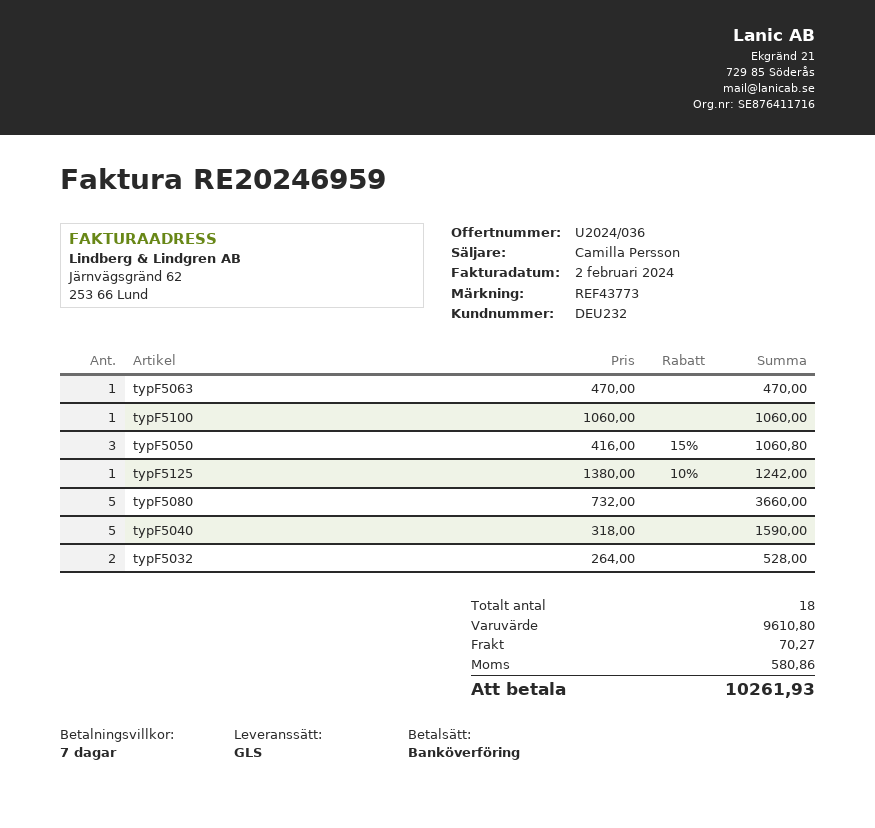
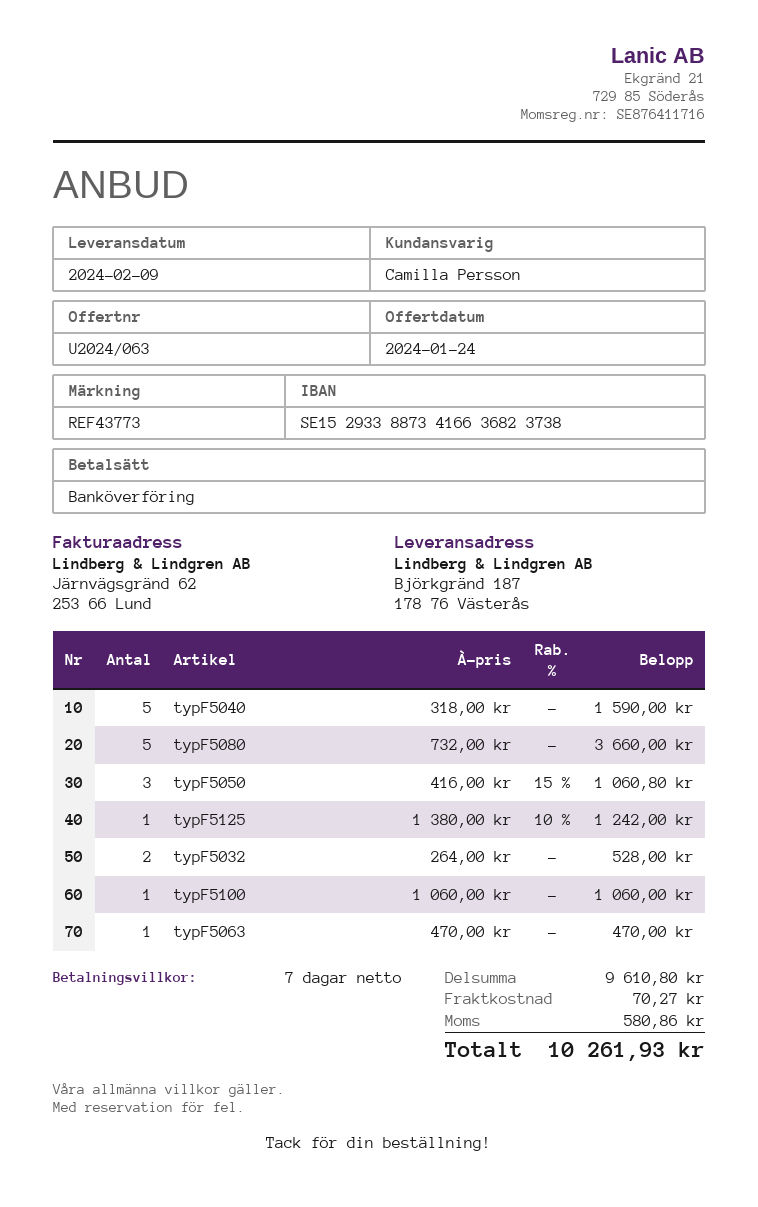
quote number: U2024/036 -> U2024/063

